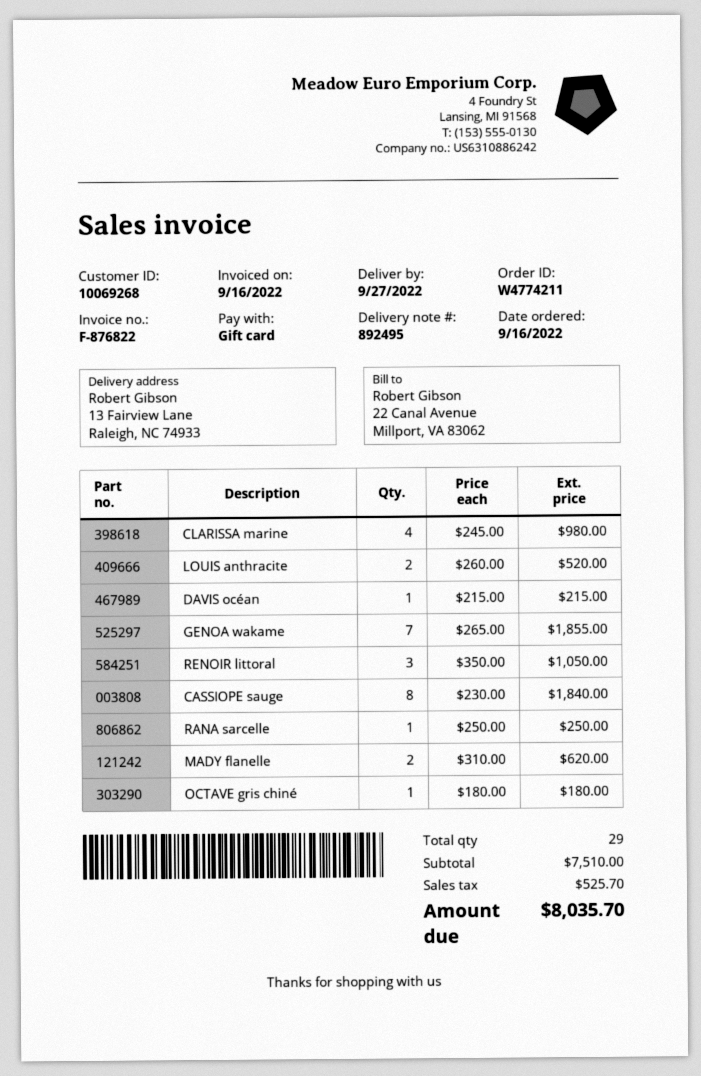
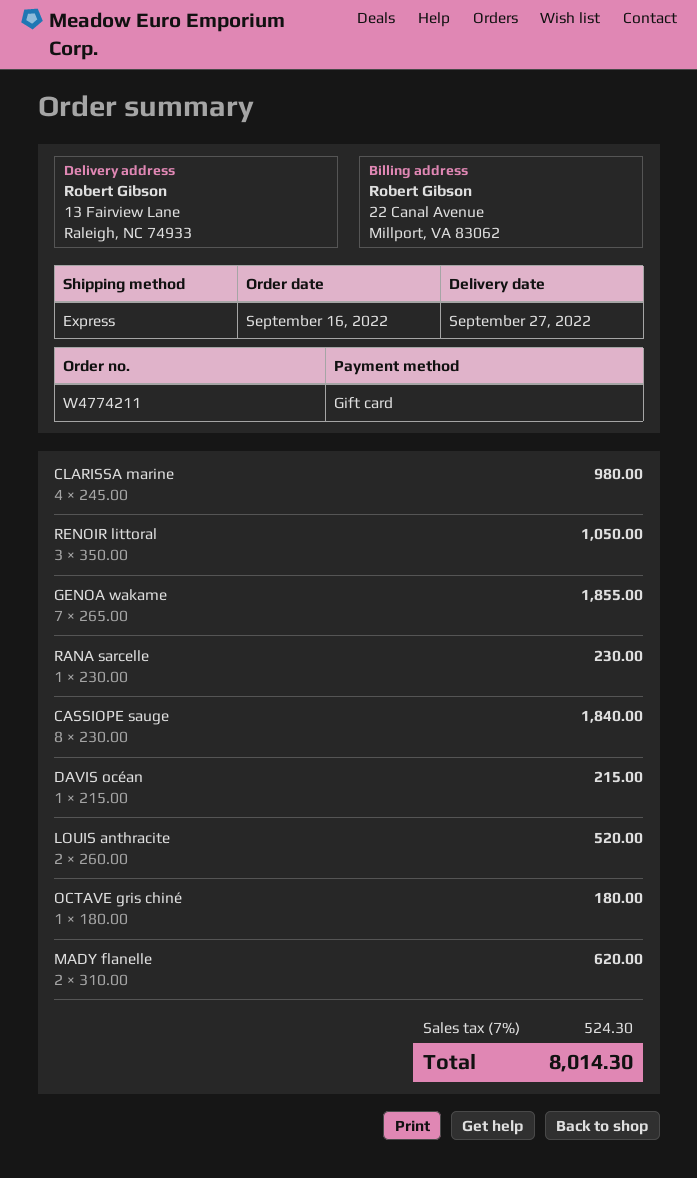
RANA sarcelle: 1 x 250.00 = 250.00 -> 1 x 230.00 = 230.00
tax: 525.70 -> 524.30
total: 8035.70 -> 8014.30

